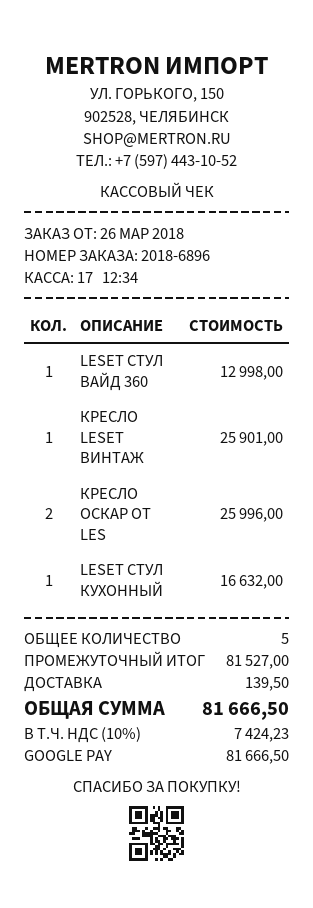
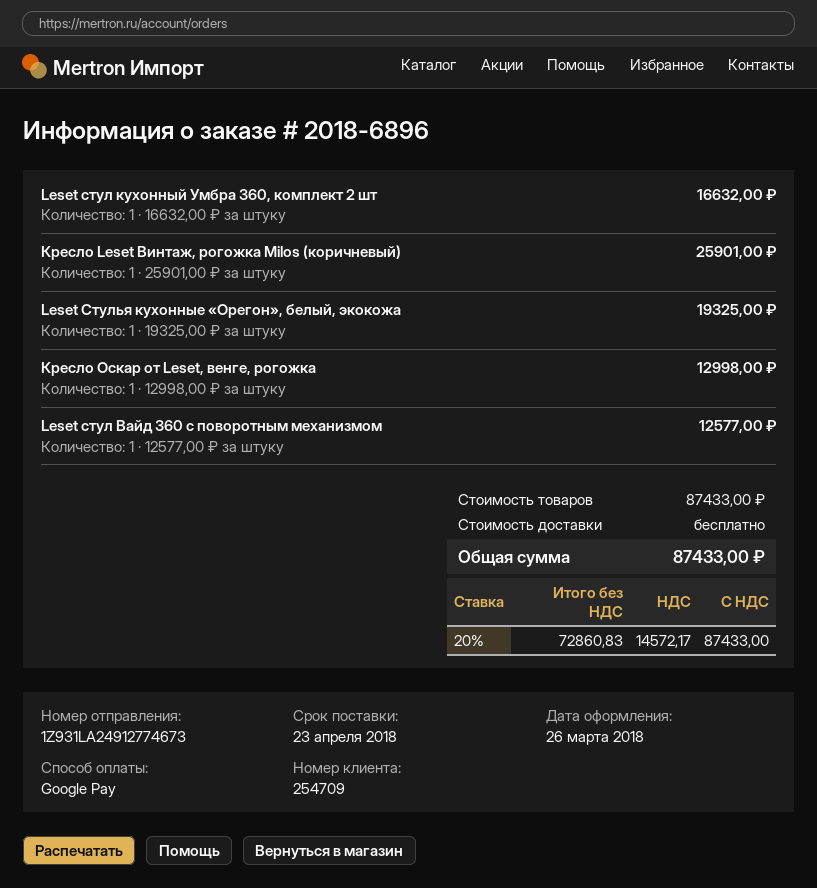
LESET СТУЛ ВАЙД 360: 1 for 12998.00 -> 1 for 12577.00
КРЕСЛО ОСКАР ОТ LES: 2 for 25996.00 -> 1 for 12998.00
Leset Стулья кухонные «Орегон», белый, экокожа: none -> 1 for 19325.00
subtotal: 81527.00 -> 87433.00
shipping: 139.50 -> 0.00
tax: 10% = 7424.23 -> 20% = 14572.17
total: 81666.50 -> 87433.00

